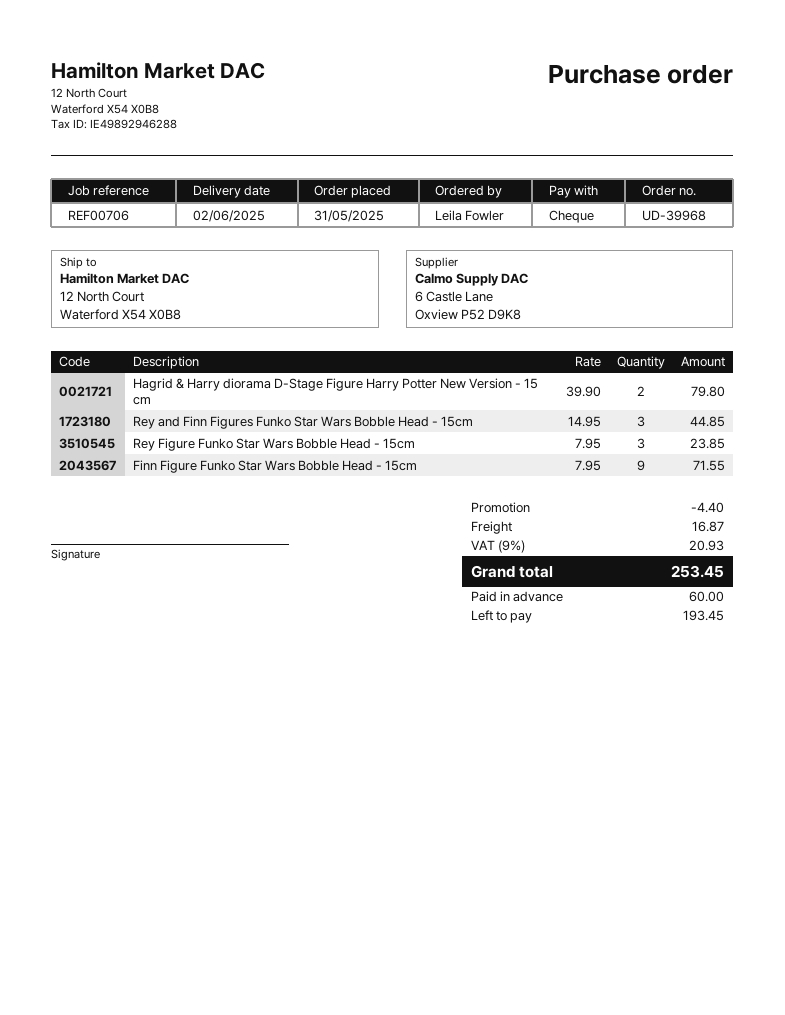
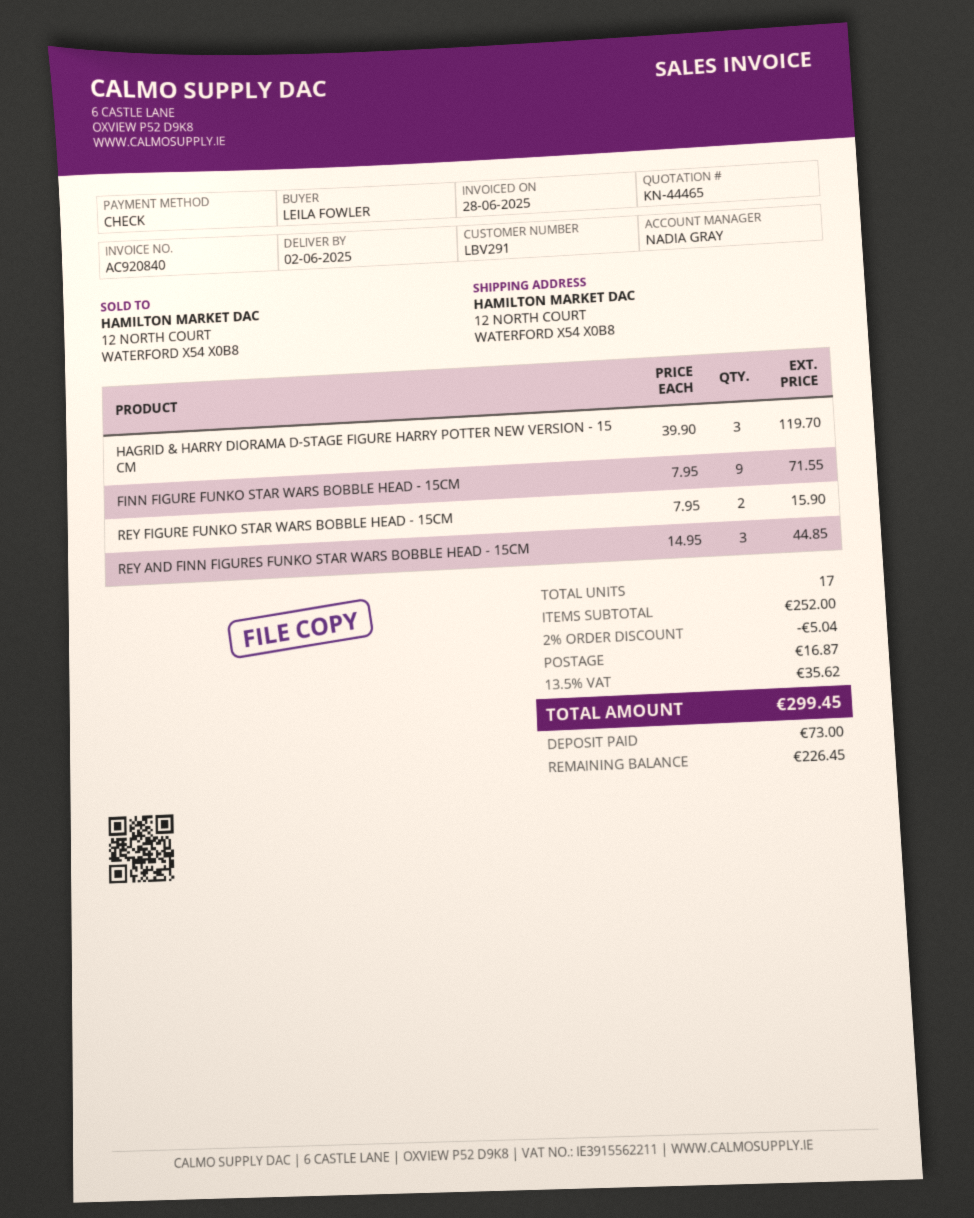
Hagrid & Harry diorama D-Stage Figure Harry Potter New Version - 15 cm: 2 x 39.90 = 79.80 -> 3 x 39.90 = 119.70
Rey Figure Funko Star Wars Bobble Head - 15cm: 3 x 7.95 = 23.85 -> 2 x 7.95 = 15.90
discount: 4.40 -> 5.04
tax: 9% = 20.93 -> 13.5% = 35.62
total: 253.45 -> 299.45
deposit: 60.00 -> 73.00
balance: 193.45 -> 226.45

